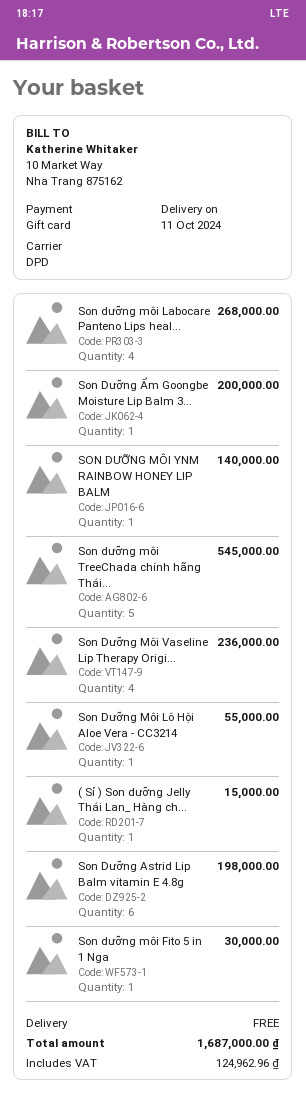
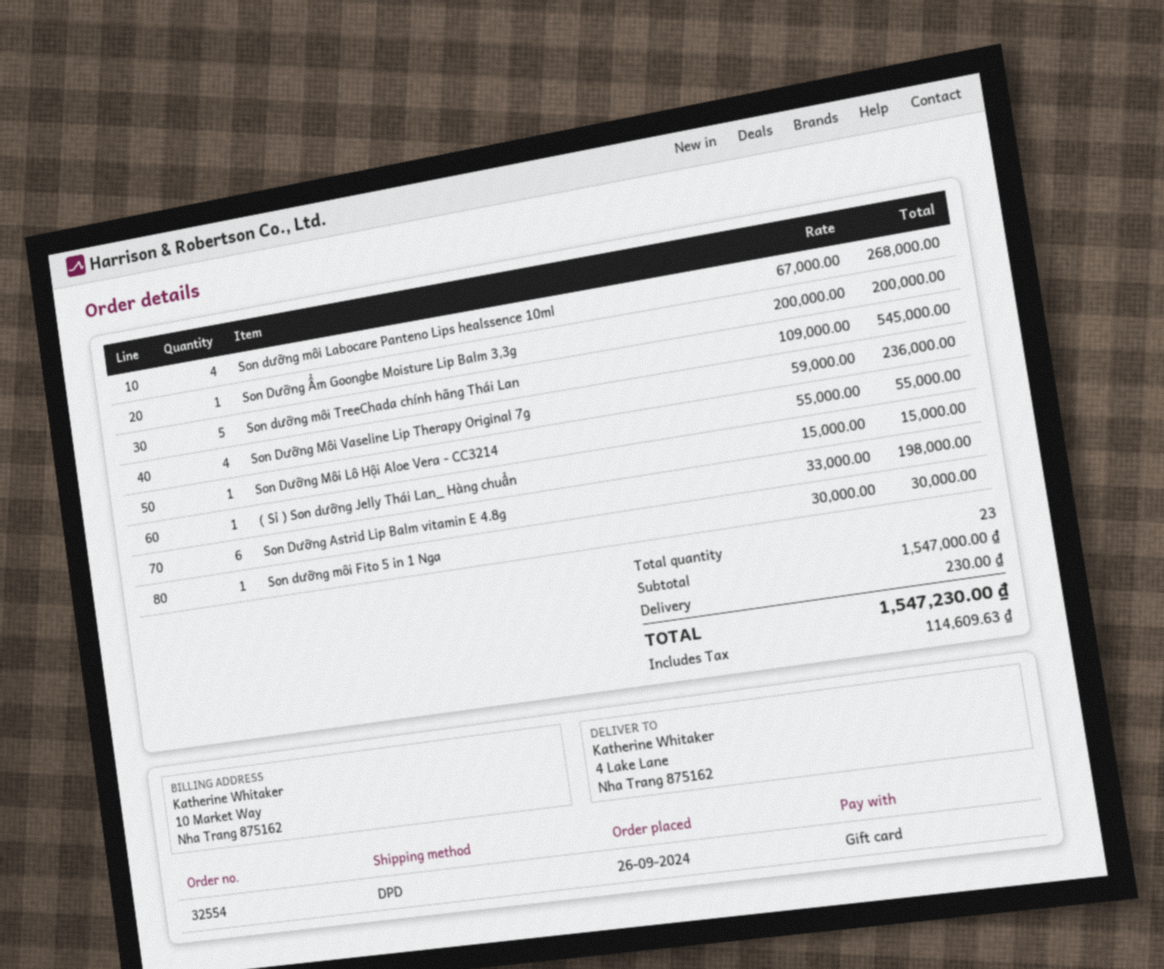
SON DƯỠNG MÔI YNM RAINBOW HONEY LIP BALM: 1 for 140000.00 -> none
shipping: 0.00 -> 230.00
tax: 124962.96 -> 114609.63
total: 1687000.00 -> 1547230.00

